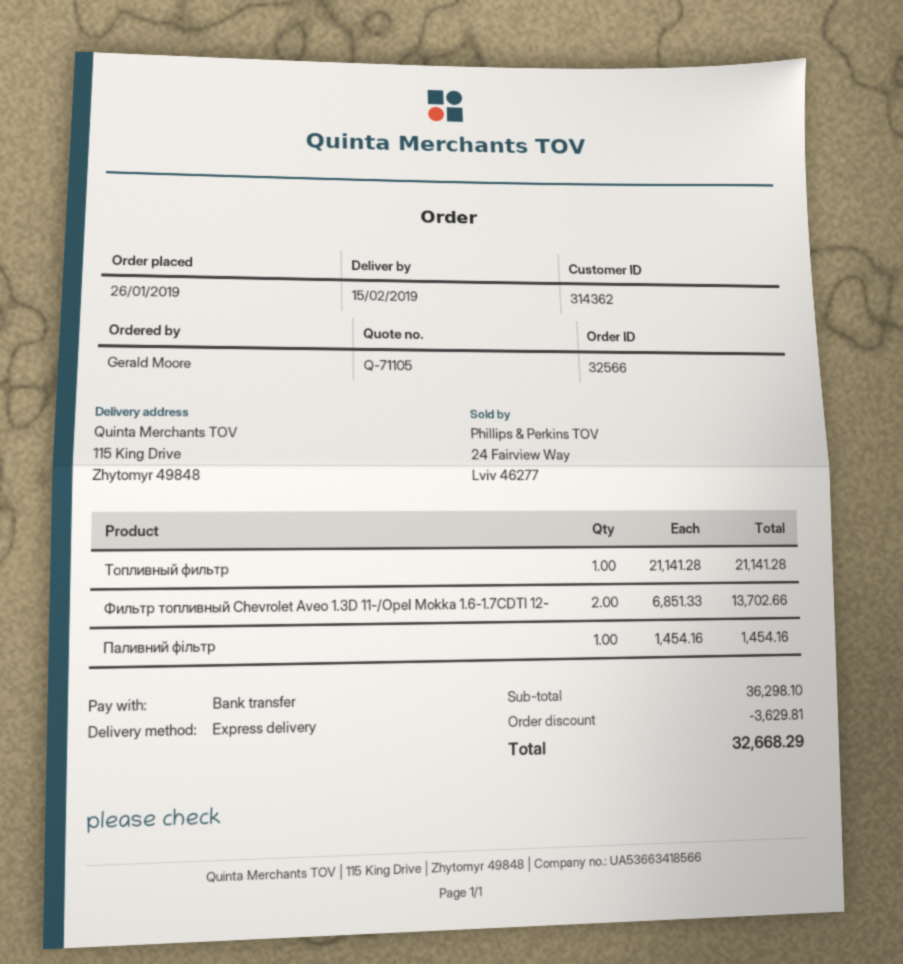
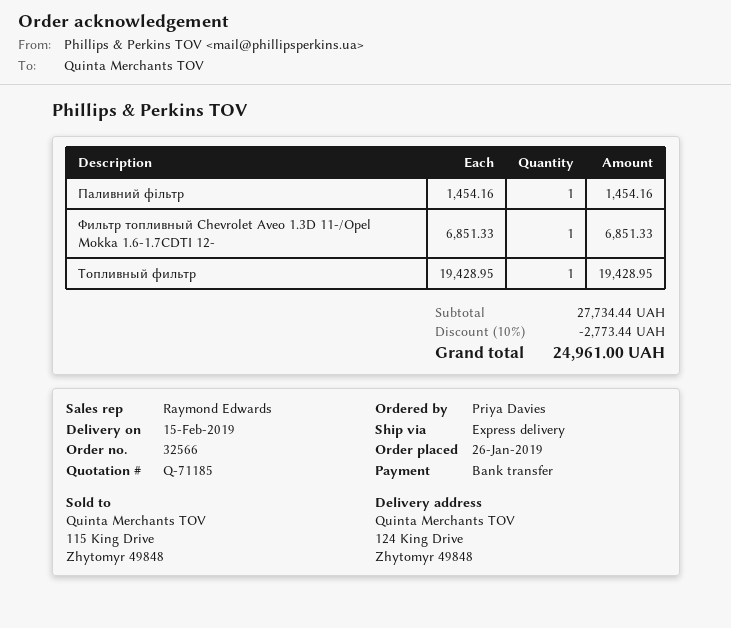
quote number: Q-71105 -> Q-71185
ordered by: Gerald Moore -> Priya Davies
ship to: 115 King Drive, Zhytomyr 49848 -> 124 King Drive, Zhytomyr 49848
Топливный фильтр: 1 x 21141.28 = 21141.28 -> 1 x 19428.95 = 19428.95
Фильтр топливный Chevrolet Aveo 1.3D 11-/Opel Mokka 1.6-1.7CDTI 12-: 2 x 6851.33 = 13702.66 -> 1 x 6851.33 = 6851.33
subtotal: 36298.10 -> 27734.44
discount: 3629.81 -> 2773.44
total: 32668.29 -> 24961.00

